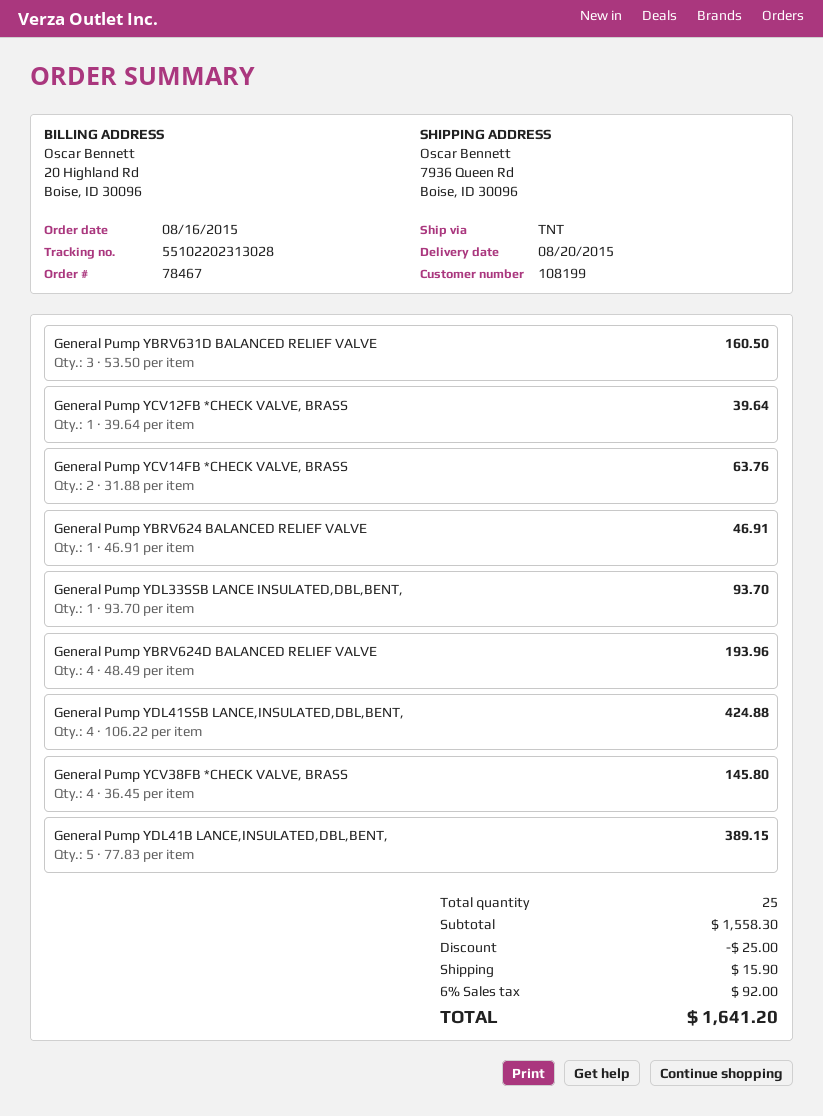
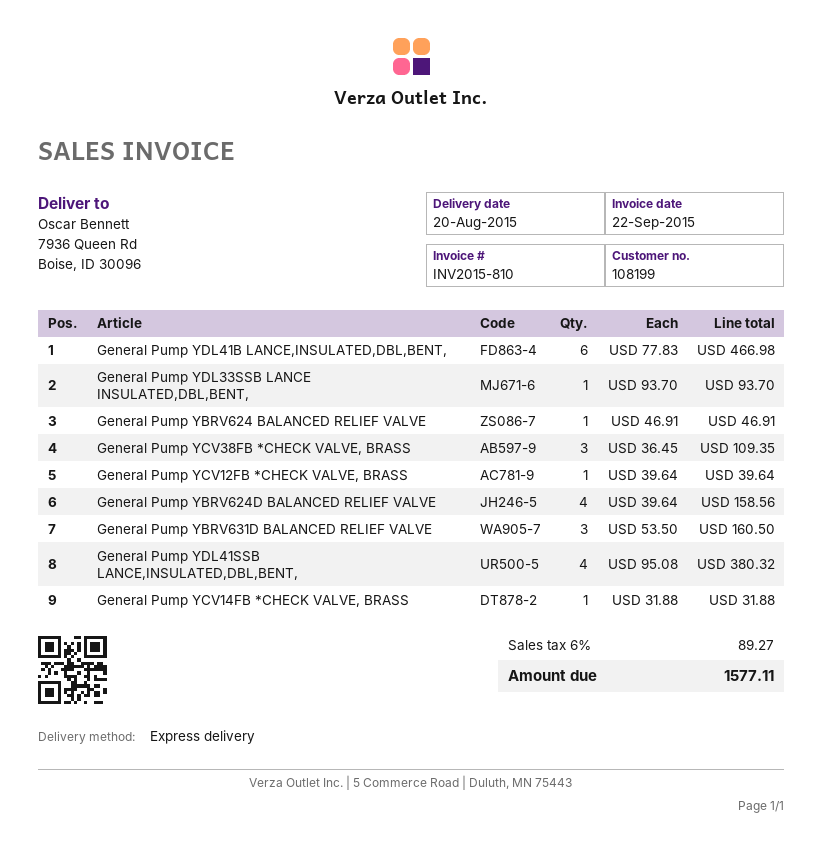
shipping method: TNT -> express
General Pump YCV14FB *CHECK VALVE, BRASS: 2 x 31.88 = 63.76 -> 1 x 31.88 = 31.88
General Pump YBRV624D BALANCED RELIEF VALVE: 4 x 48.49 = 193.96 -> 4 x 39.64 = 158.56
General Pump YDL41SSB LANCE,INSULATED,DBL,BENT,: 4 x 106.22 = 424.88 -> 4 x 95.08 = 380.32
General Pump YCV38FB *CHECK VALVE, BRASS: 4 x 36.45 = 145.80 -> 3 x 36.45 = 109.35
General Pump YDL41B LANCE,INSULATED,DBL,BENT,: 5 x 77.83 = 389.15 -> 6 x 77.83 = 466.98
discount: 25.00 -> none
shipping: 15.90 -> none
tax: 6% = 92.00 -> 6% = 89.27
total: 1641.20 -> 1577.11

